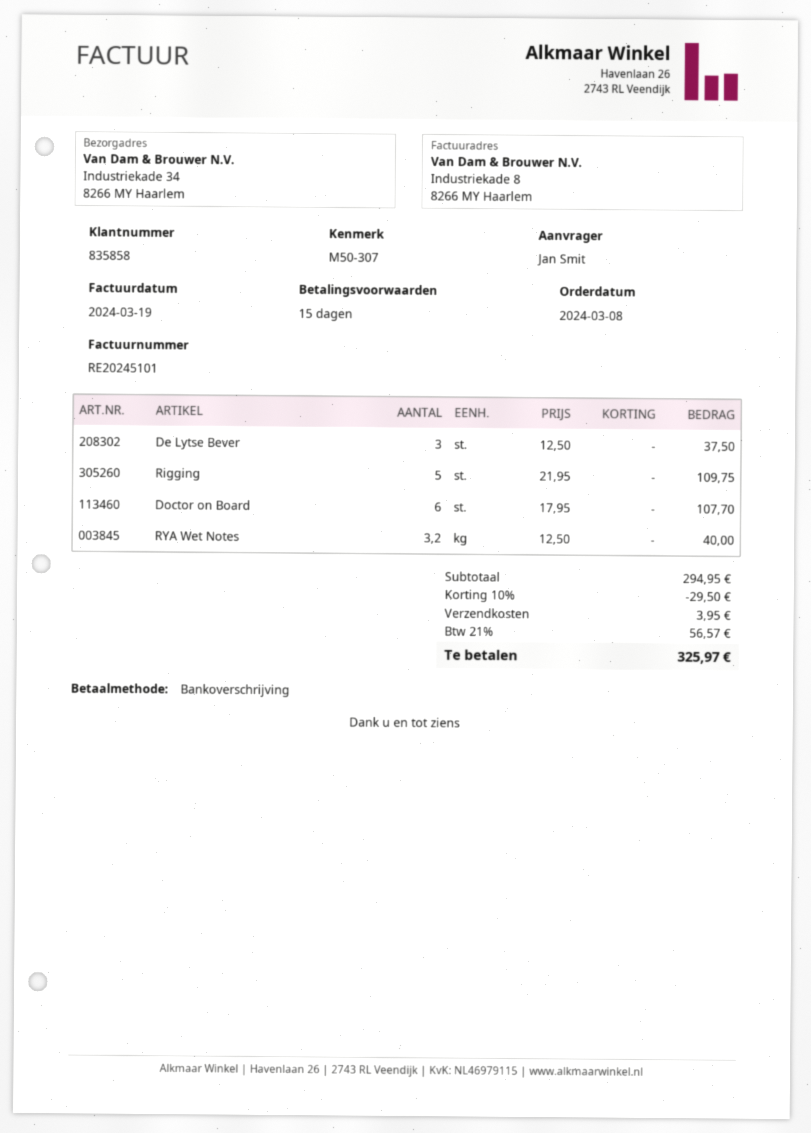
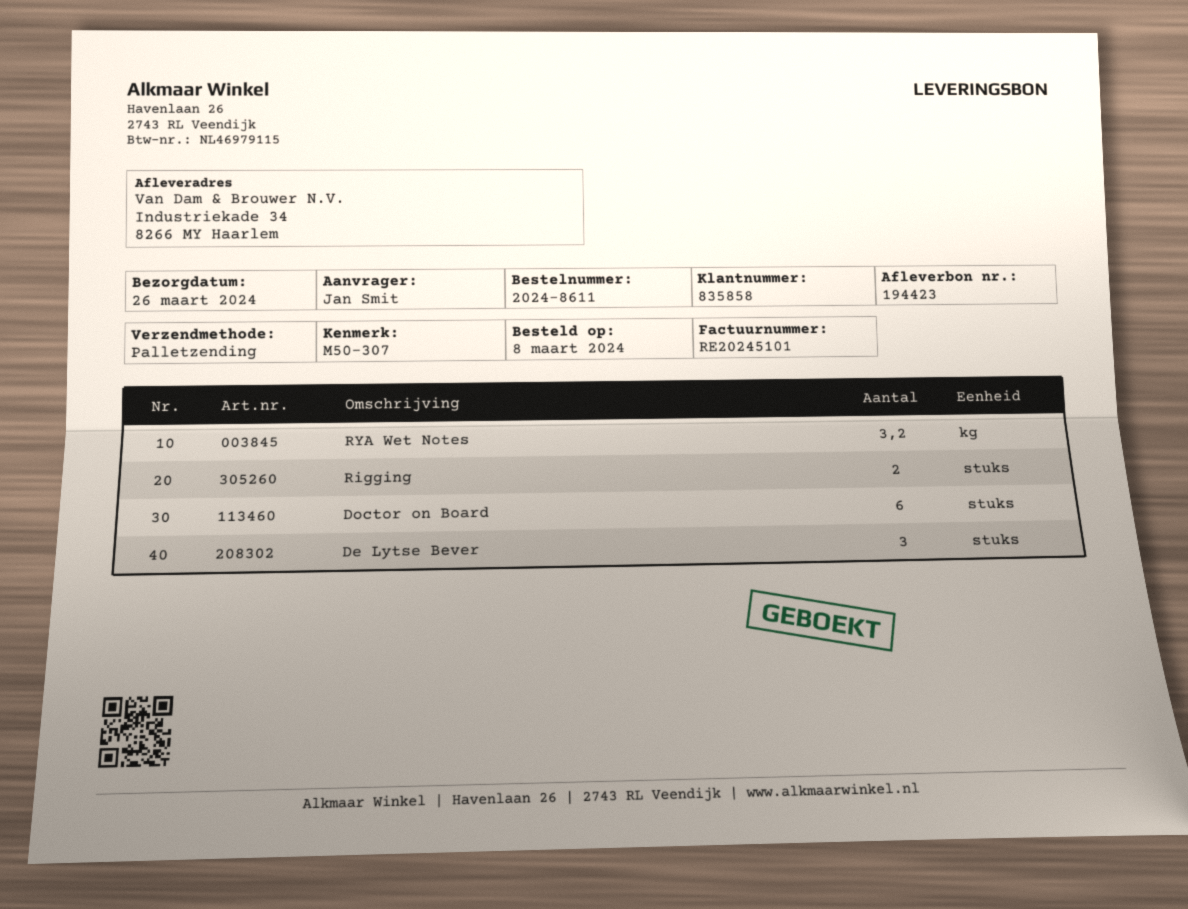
Rigging: 5 -> 2

